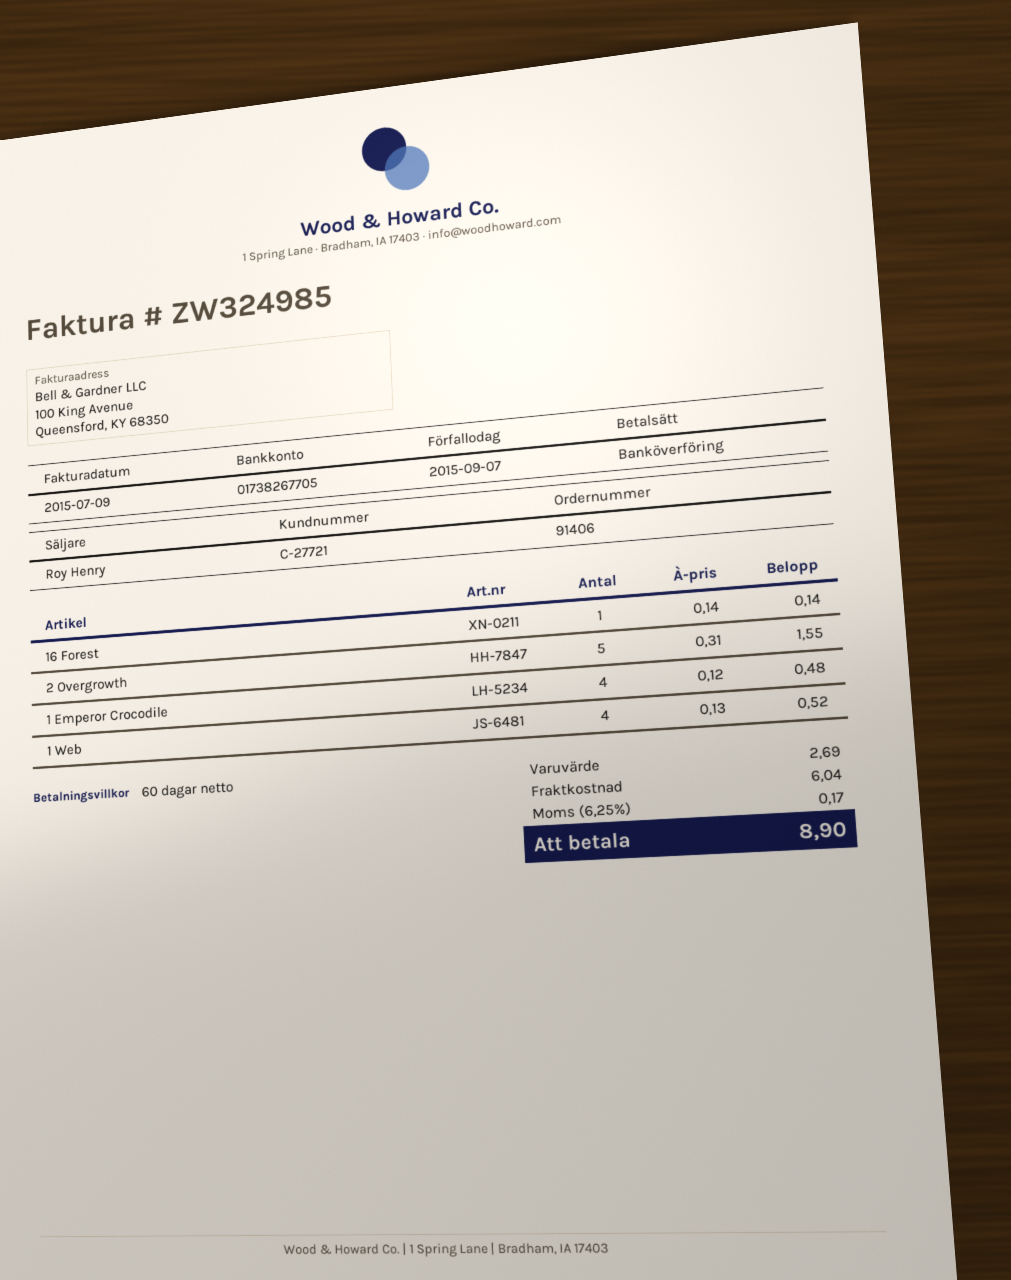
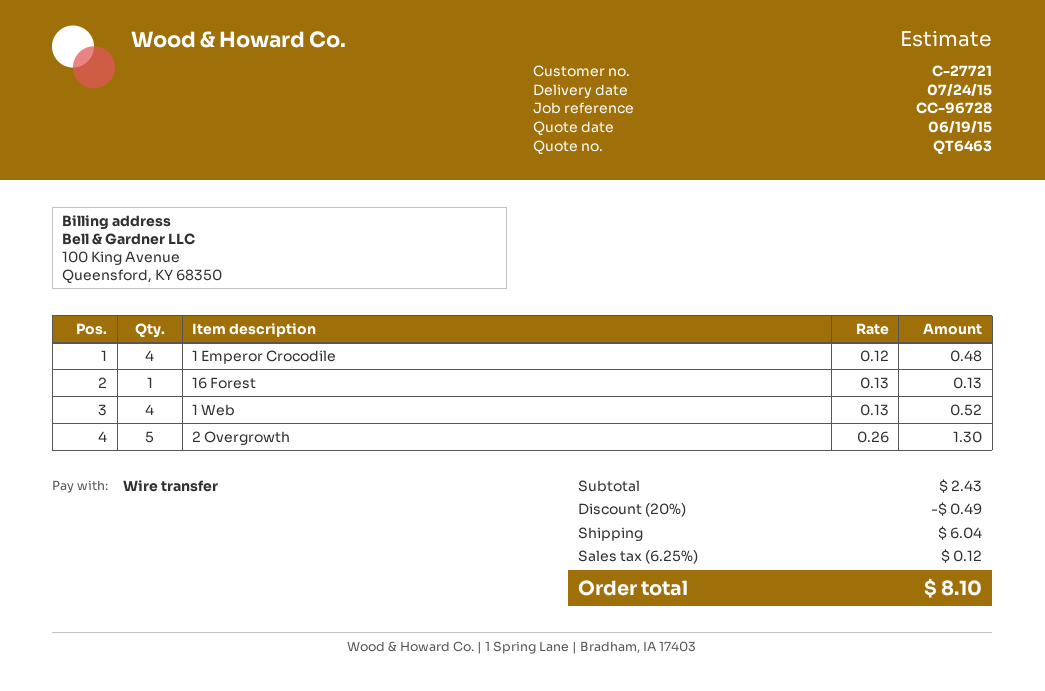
16 Forest: 1 x 0.14 = 0.14 -> 1 x 0.13 = 0.13
2 Overgrowth: 5 x 0.31 = 1.55 -> 5 x 0.26 = 1.30
subtotal: 2.69 -> 2.43
discount: none -> 20% = 0.49
tax: 6.25% = 0.17 -> 6.25% = 0.12
total: 8.90 -> 8.10

